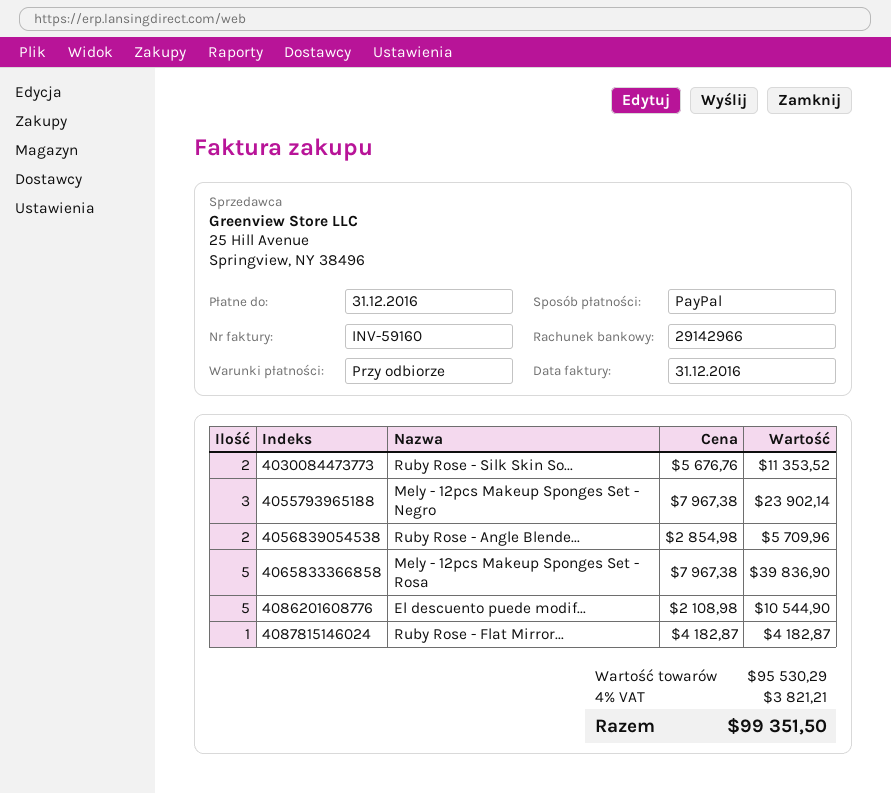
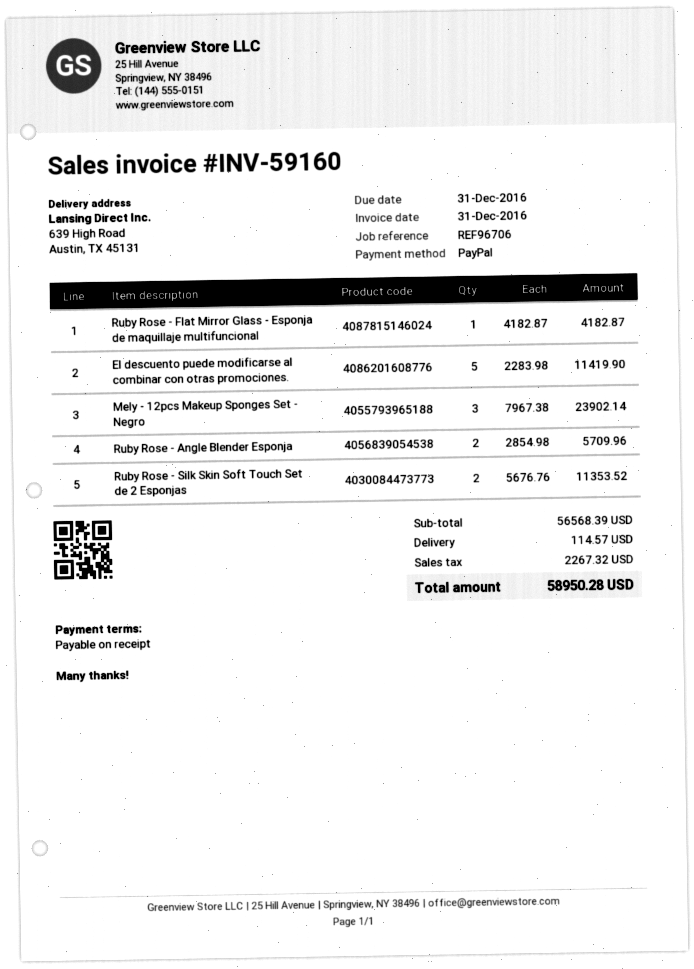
Mely - 12pcs Makeup Sponges Set - Rosa: 5 x 7967.38 = 39836.90 -> none
El descuento puede modif...: 5 x 2108.98 = 10544.90 -> 5 x 2283.98 = 11419.90
subtotal: 95530.29 -> 56568.39
shipping: none -> 114.57
tax: 3821.21 -> 2267.32
total: 99351.50 -> 58950.28

